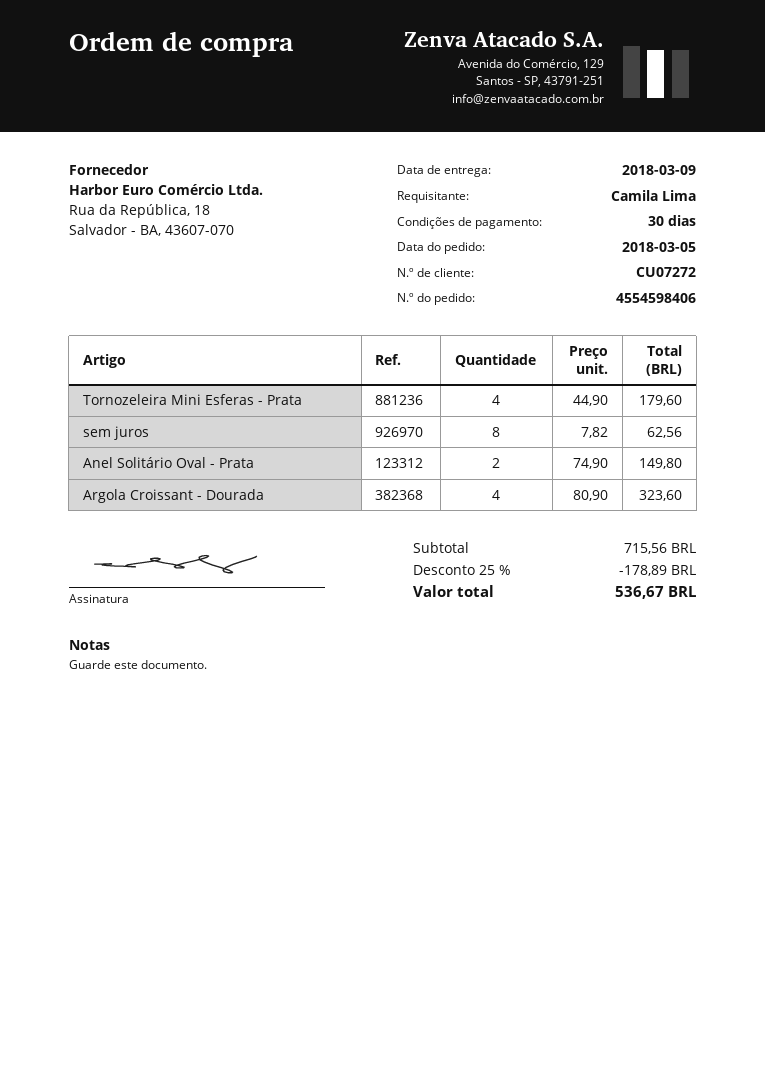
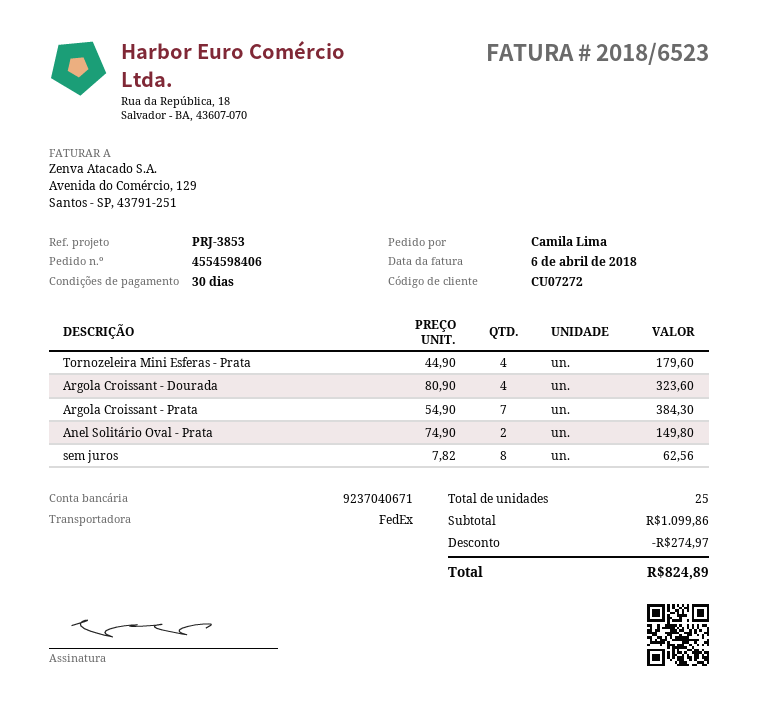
Argola Croissant - Prata: none -> 7 x 54.90 = 384.30
subtotal: 715.56 -> 1099.86
discount: 178.89 -> 274.97
total: 536.67 -> 824.89

